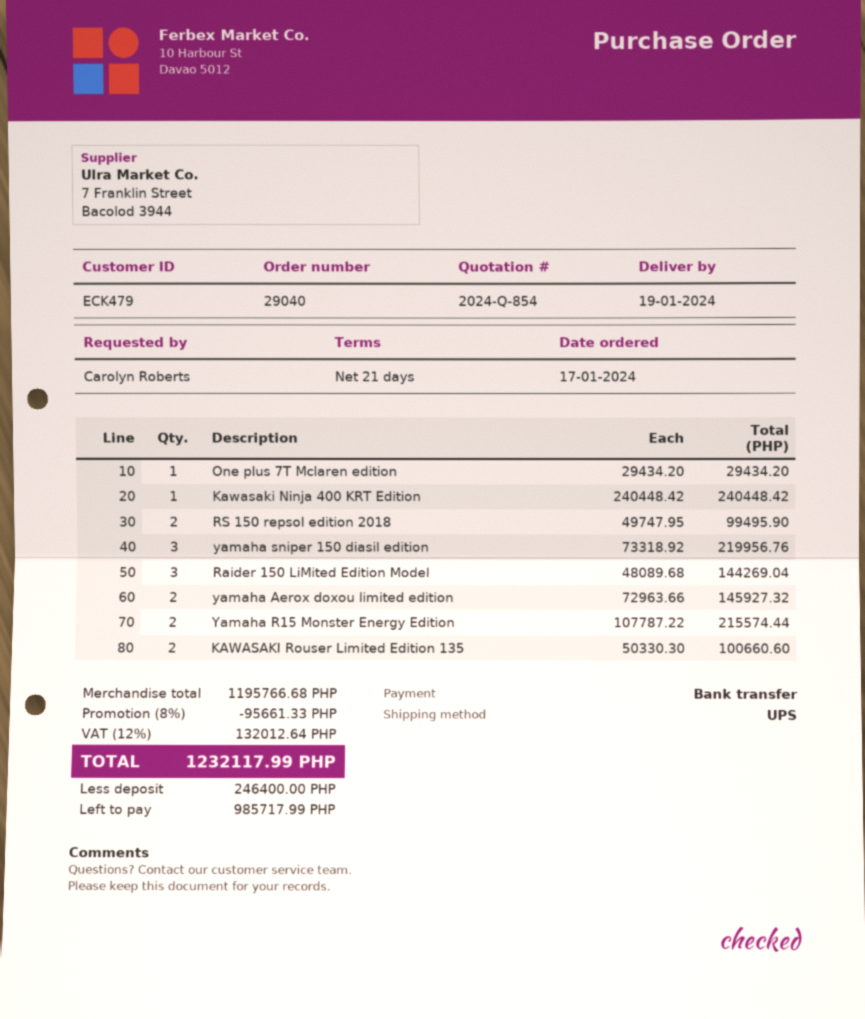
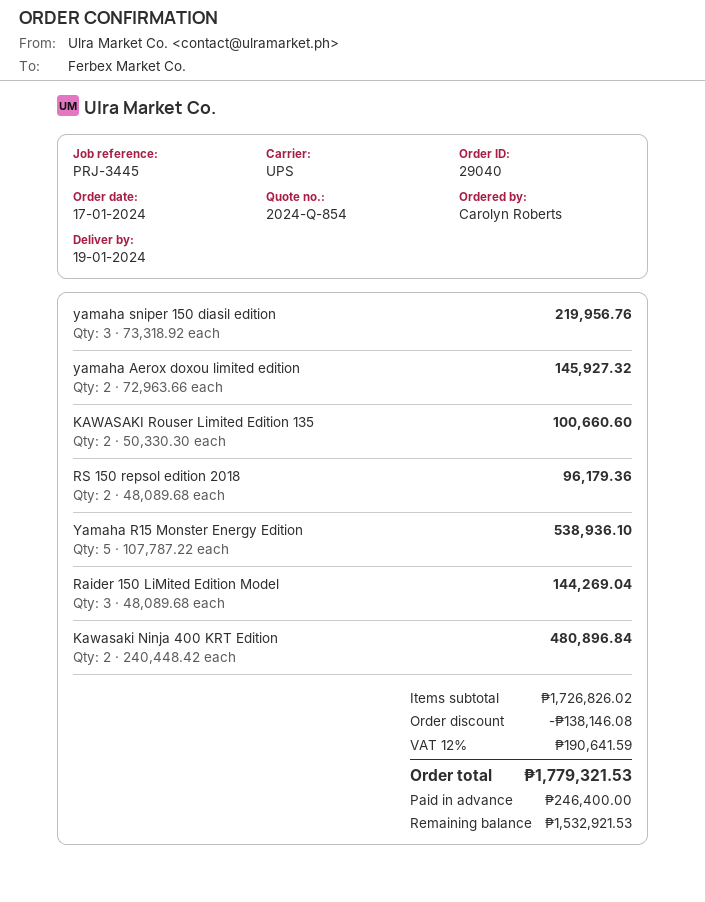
One plus 7T Mclaren edition: 1 x 29434.20 = 29434.20 -> none
Kawasaki Ninja 400 KRT Edition: 1 x 240448.42 = 240448.42 -> 2 x 240448.42 = 480896.84
RS 150 repsol edition 2018: 2 x 49747.95 = 99495.90 -> 2 x 48089.68 = 96179.36
Yamaha R15 Monster Energy Edition: 2 x 107787.22 = 215574.44 -> 5 x 107787.22 = 538936.10
subtotal: 1195766.68 -> 1726826.02
discount: 95661.33 -> 138146.08
tax: 12% = 132012.64 -> 12% = 190641.59
total: 1232117.99 -> 1779321.53
balance: 985717.99 -> 1532921.53

